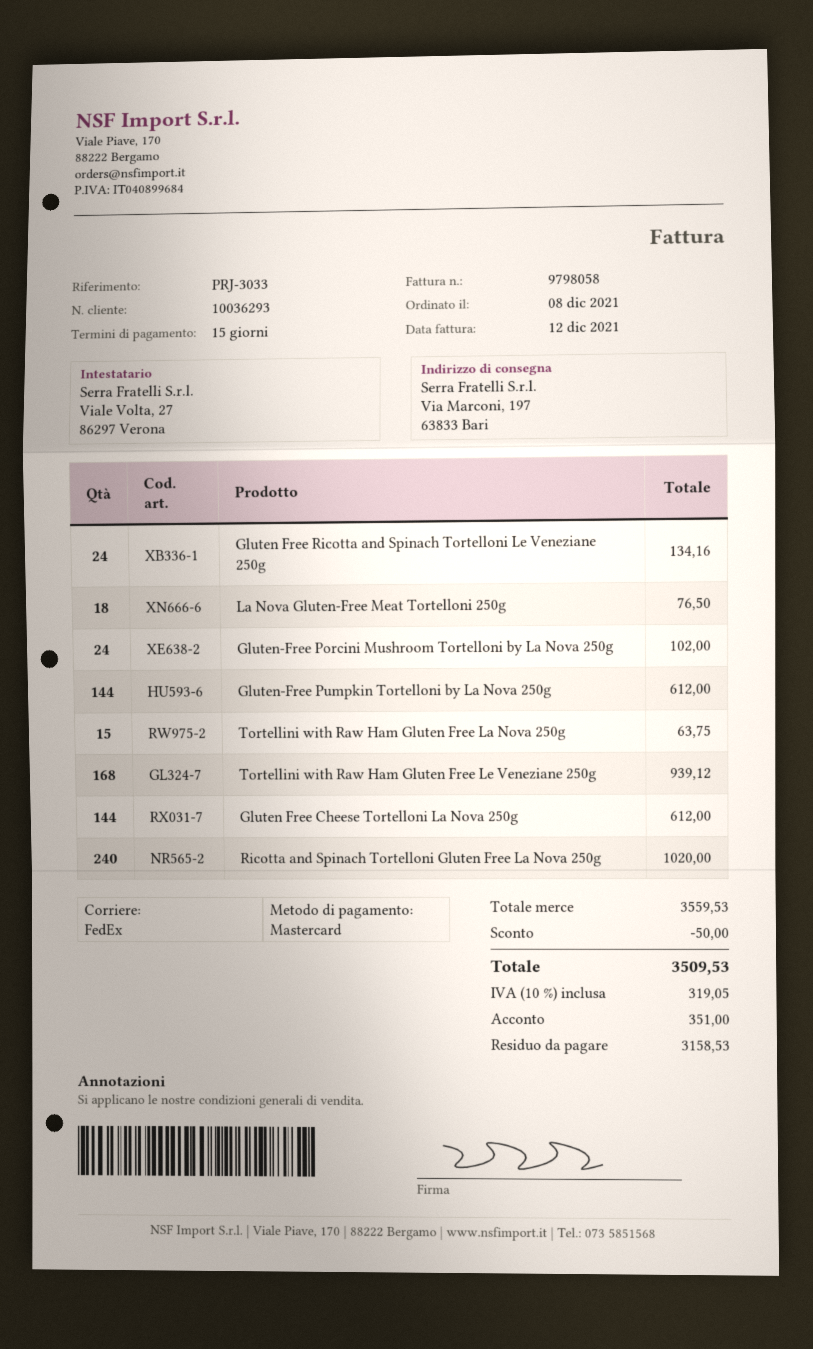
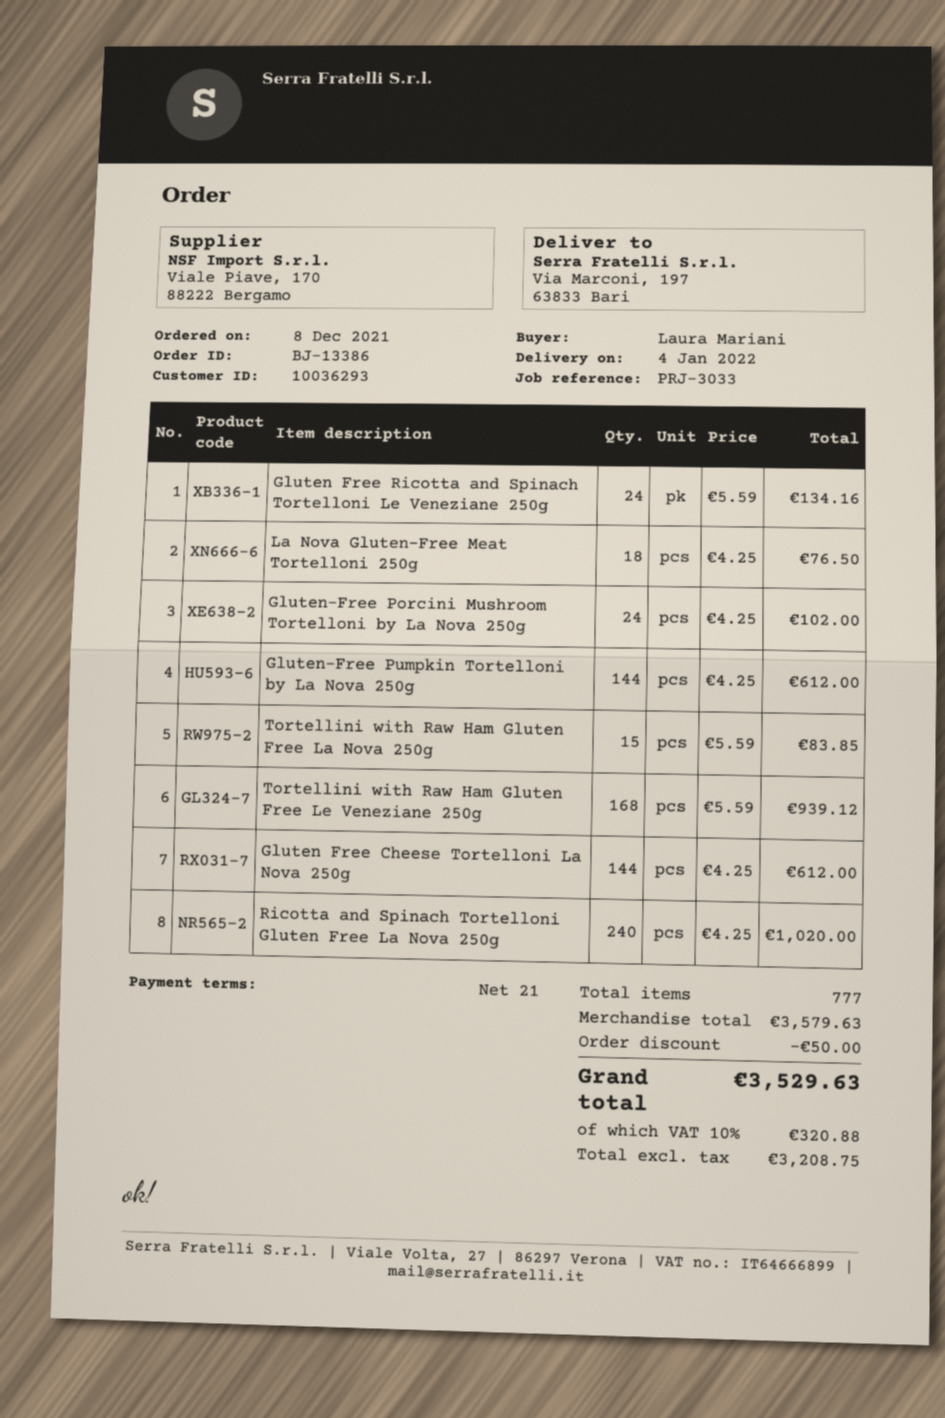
payment terms: 15 days -> 21 days
Tortellini with Raw Ham Gluten Free La Nova 250g: 15 for 63.75 -> 15 for 83.85
subtotal: 3559.53 -> 3579.63
tax: 10% = 319.05 -> 10% = 320.88
total: 3509.53 -> 3529.63

